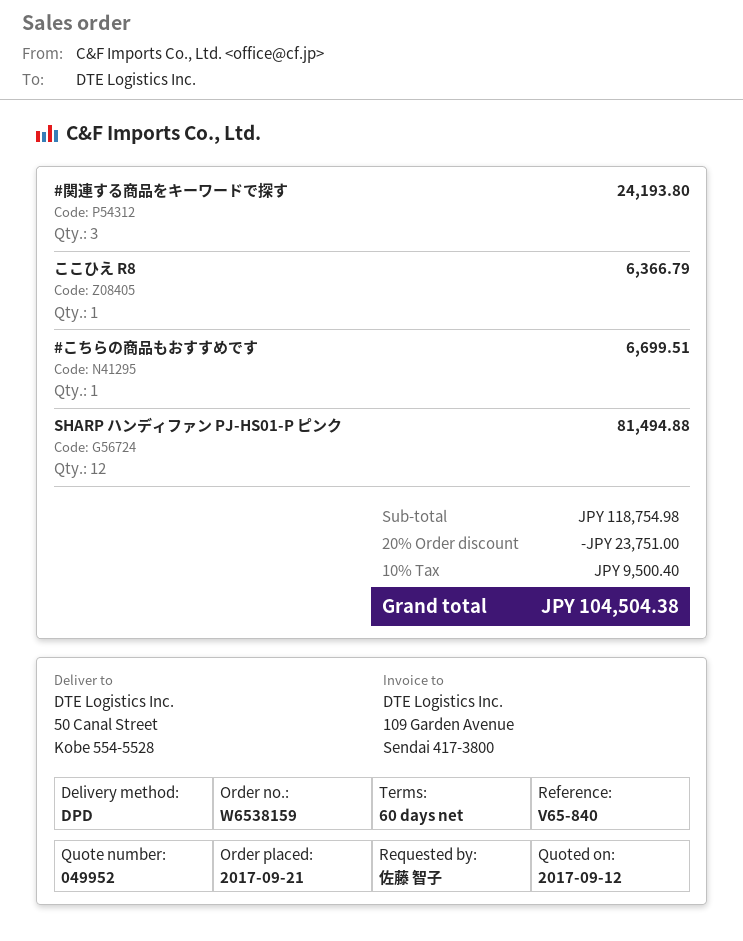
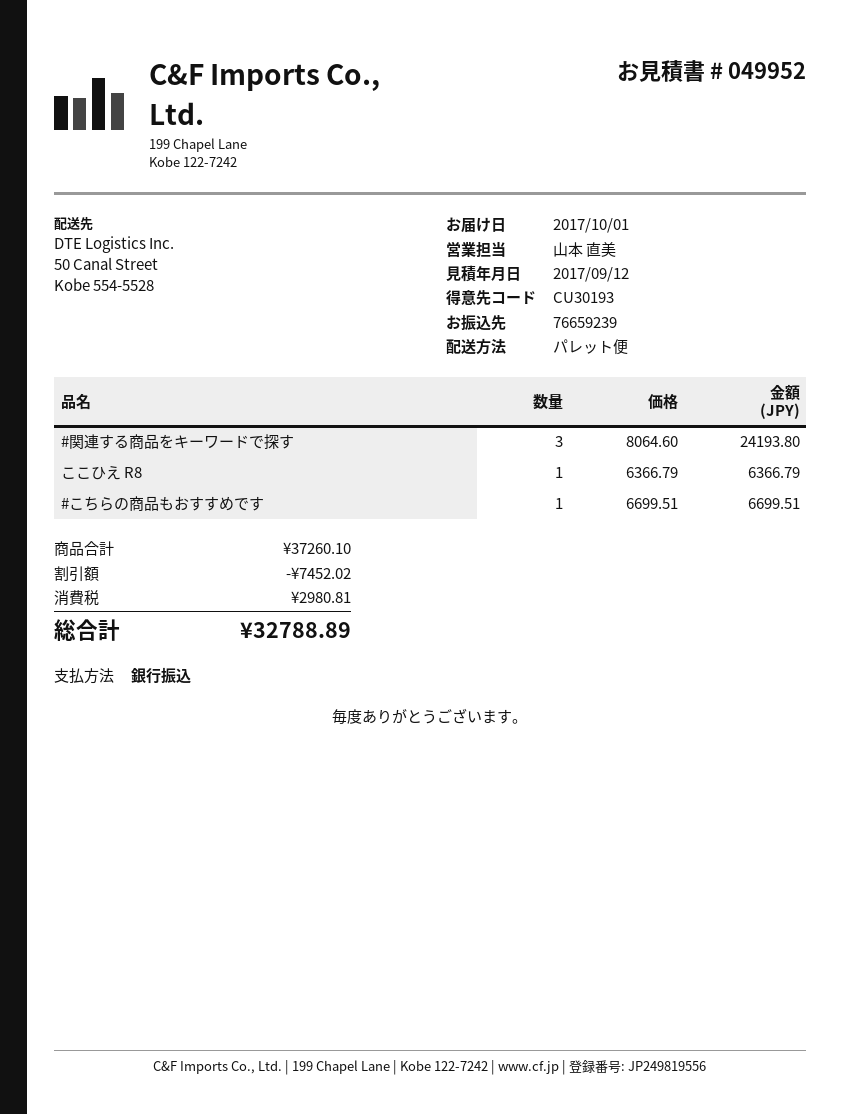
shipping method: DPD -> pallet freight
SHARP ハンディファン PJ-HS01-P ピンク: 12 for 81494.88 -> none
subtotal: 118754.98 -> 37260.10
discount: 23751.00 -> 7452.02
tax: 9500.40 -> 2980.81
total: 104504.38 -> 32788.89

